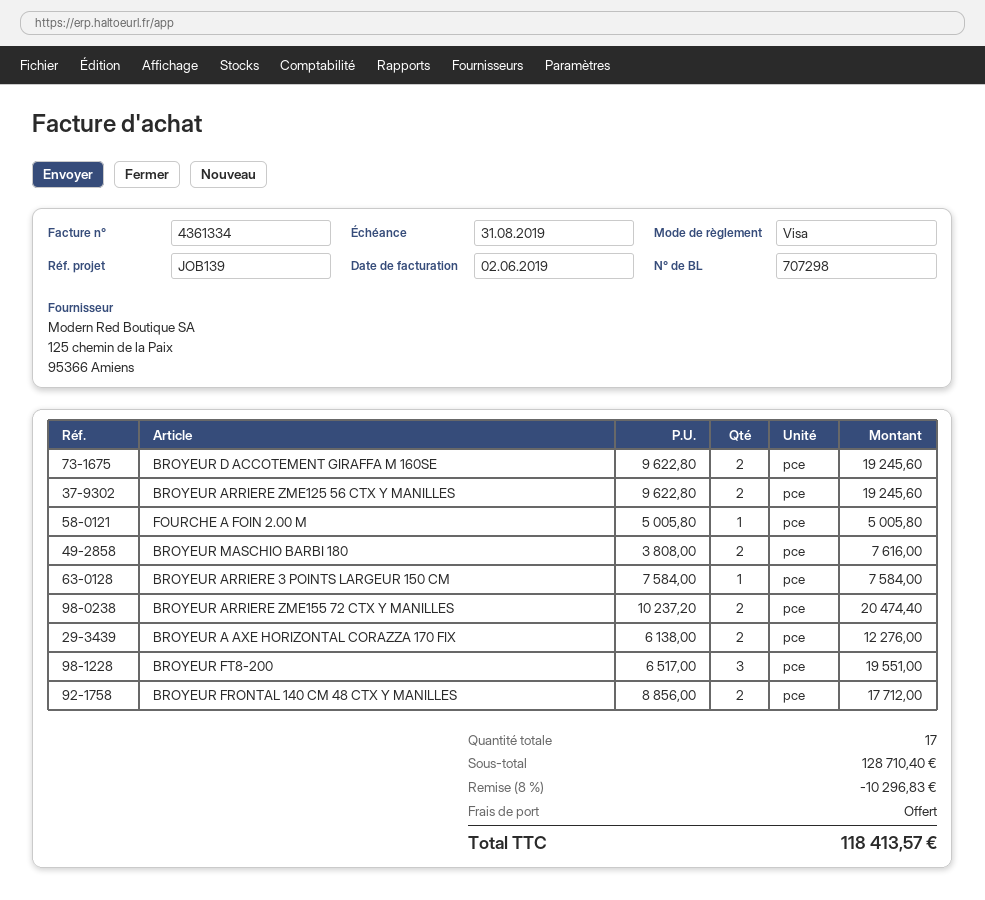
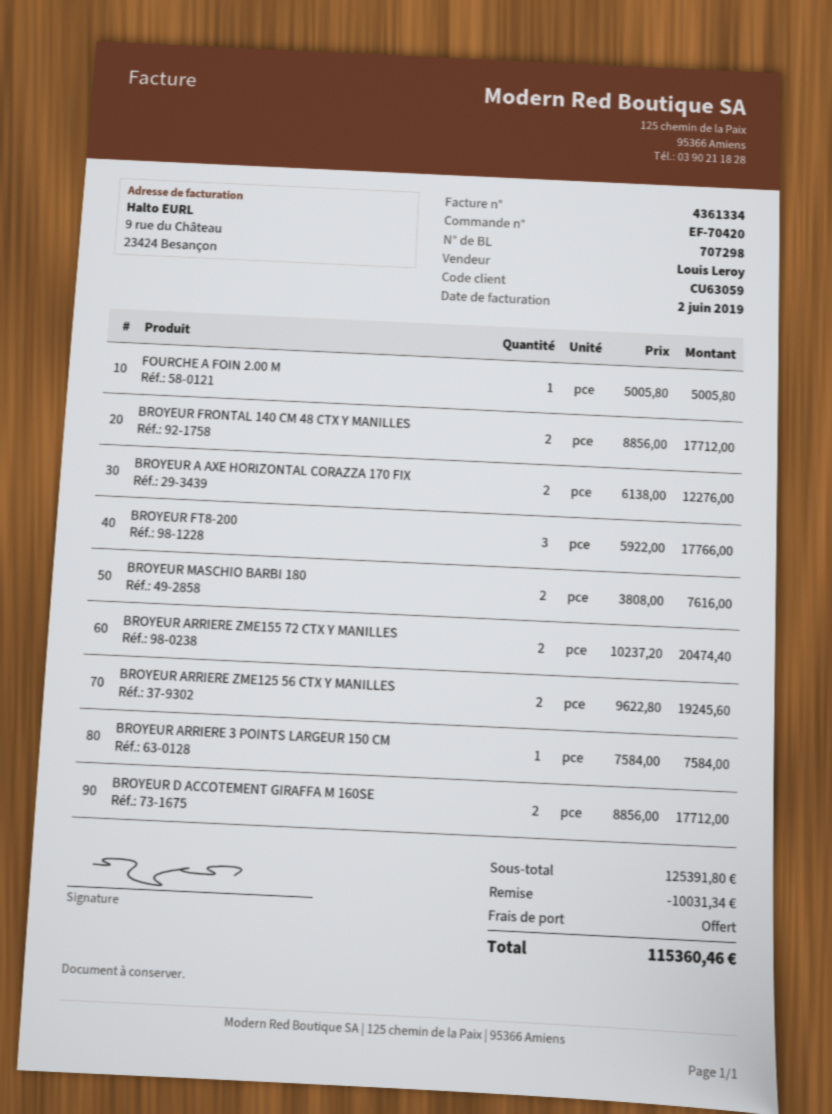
BROYEUR D ACCOTEMENT GIRAFFA M 160SE: 2 x 9622.80 = 19245.60 -> 2 x 8856.00 = 17712.00
BROYEUR FT8-200: 3 x 6517.00 = 19551.00 -> 3 x 5922.00 = 17766.00
subtotal: 128710.40 -> 125391.80
discount: 10296.83 -> 10031.34
total: 118413.57 -> 115360.46

